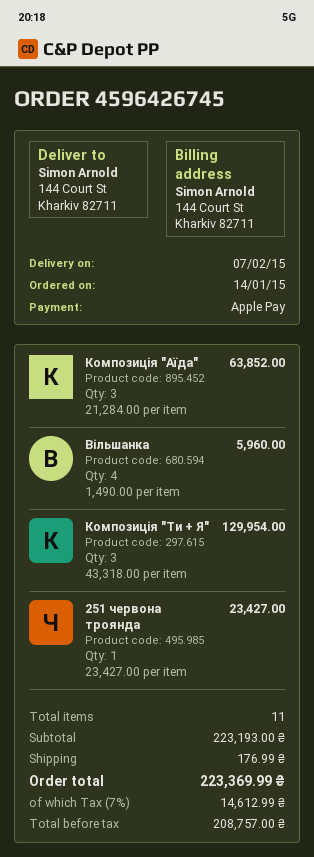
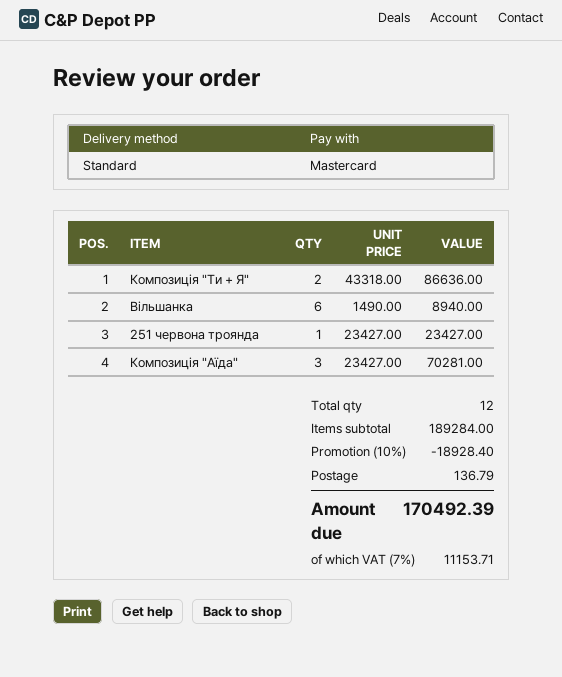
payment method: Apple Pay -> Mastercard
Композиція "Аїда": 3 x 21284.00 = 63852.00 -> 3 x 23427.00 = 70281.00
Вільшанка: 4 x 1490.00 = 5960.00 -> 6 x 1490.00 = 8940.00
Композиція "Ти + Я": 3 x 43318.00 = 129954.00 -> 2 x 43318.00 = 86636.00
total quantity: 11 -> 12
subtotal: 223193.00 -> 189284.00
discount: none -> 10% = 18928.40
shipping: 176.99 -> 136.79
tax: 7% = 14612.99 -> 7% = 11153.71
total: 223369.99 -> 170492.39

